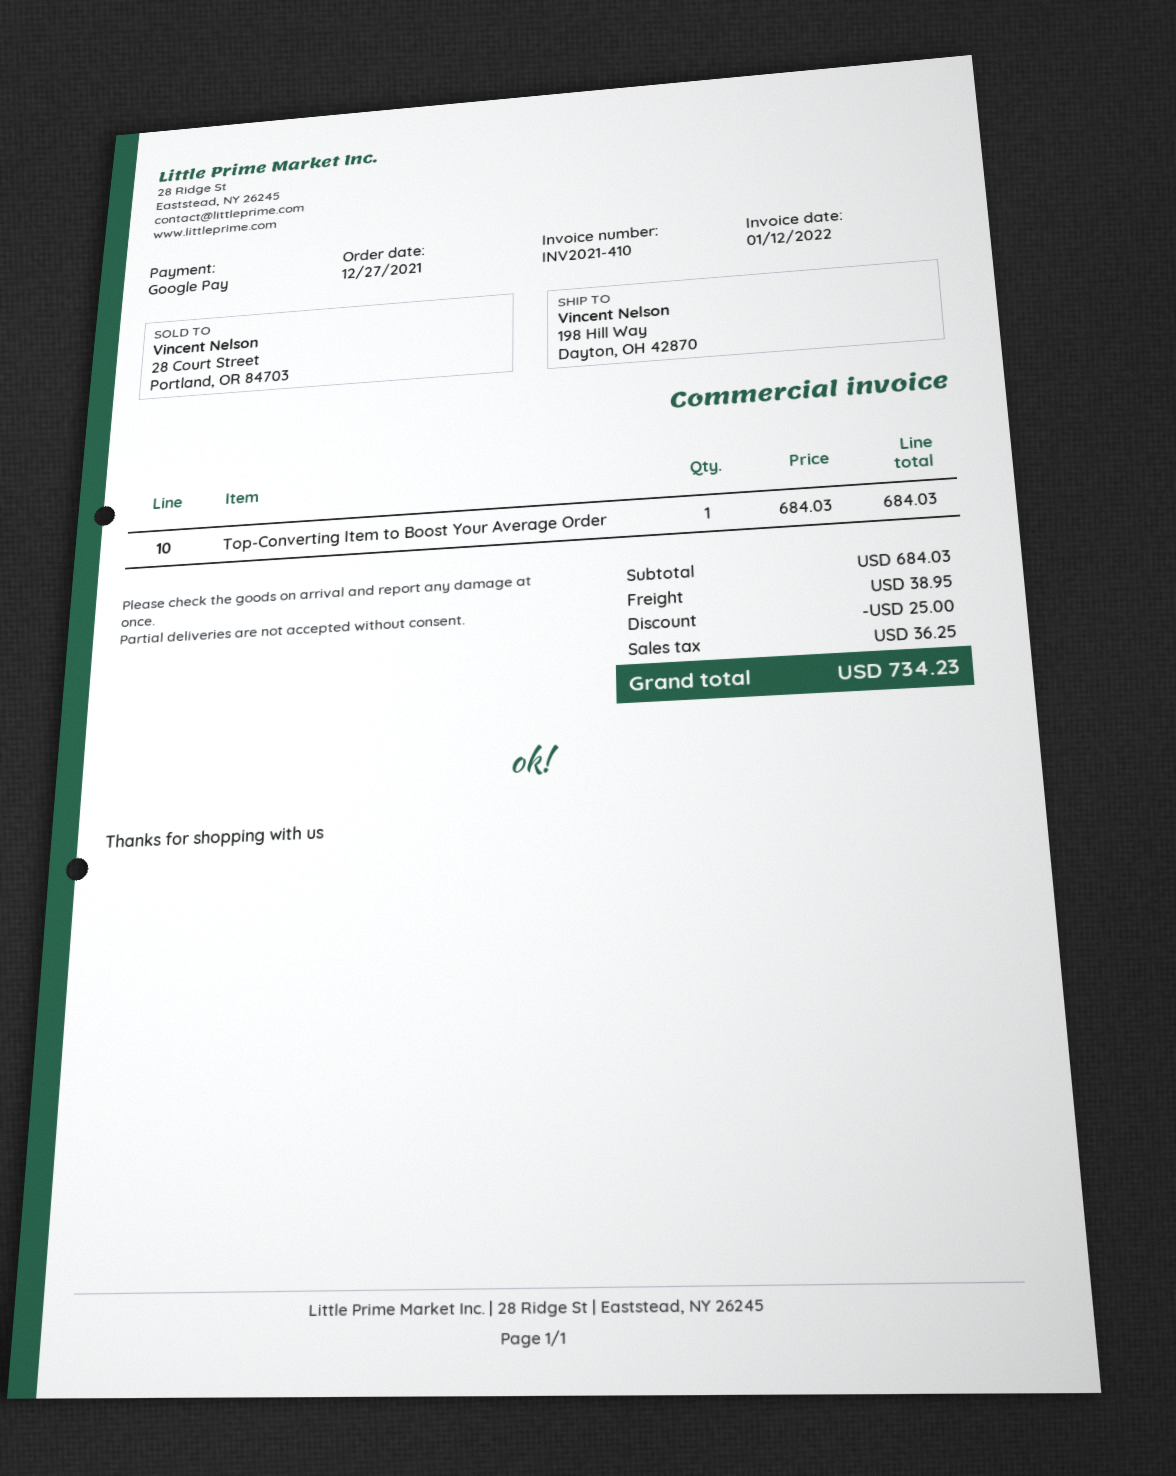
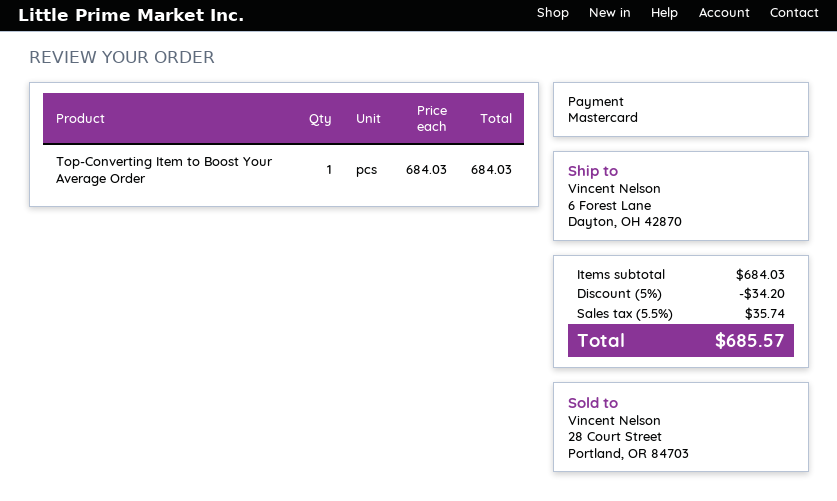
payment method: Google Pay -> Mastercard
ship to: 198 Hill Way, Dayton, OH 42870 -> 6 Forest Lane, Dayton, OH 42870
discount: 25.00 -> 34.20
shipping: 38.95 -> none
tax: 36.25 -> 35.74
total: 734.23 -> 685.57

